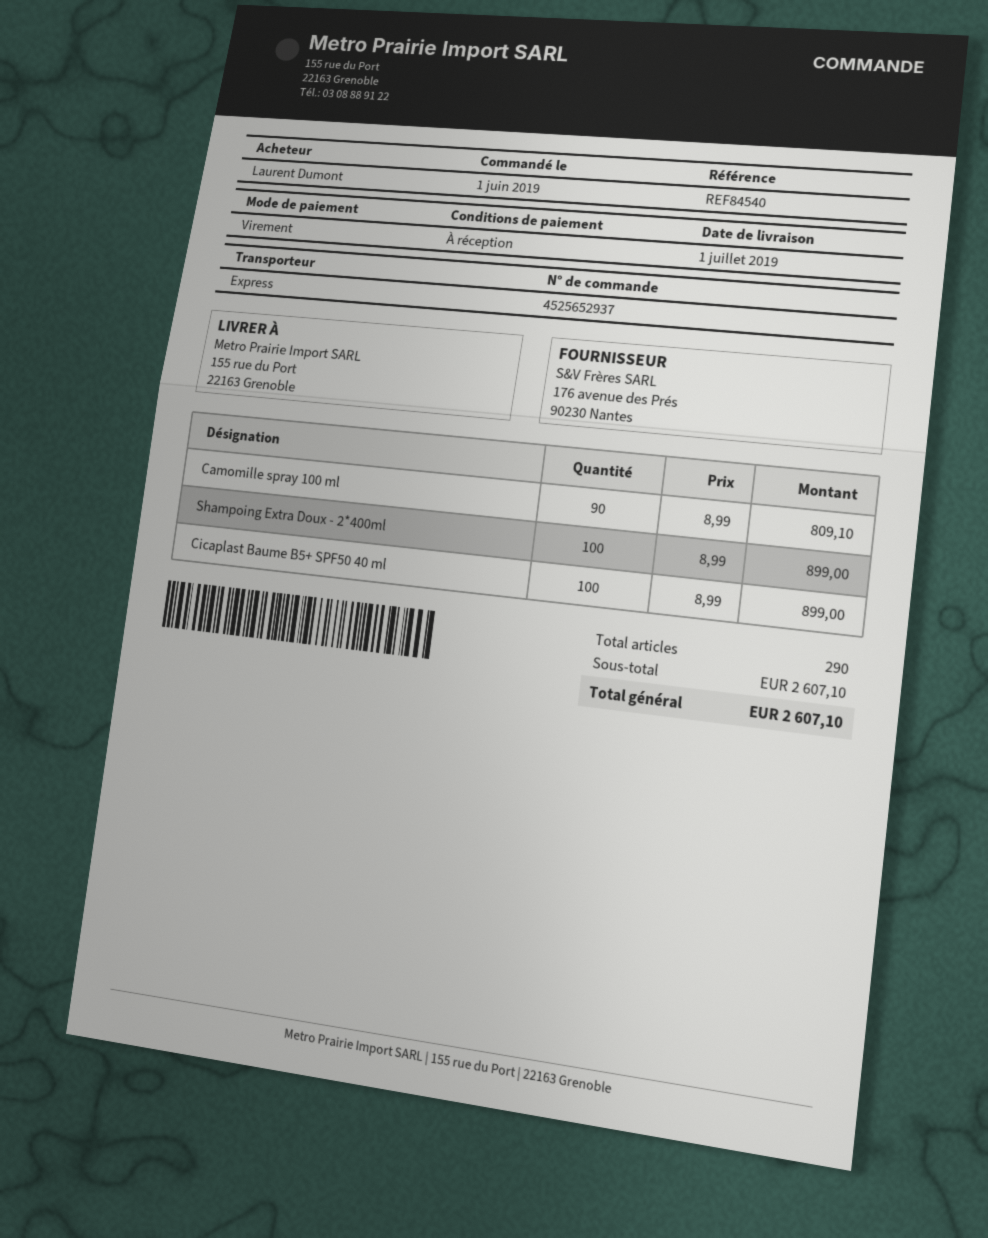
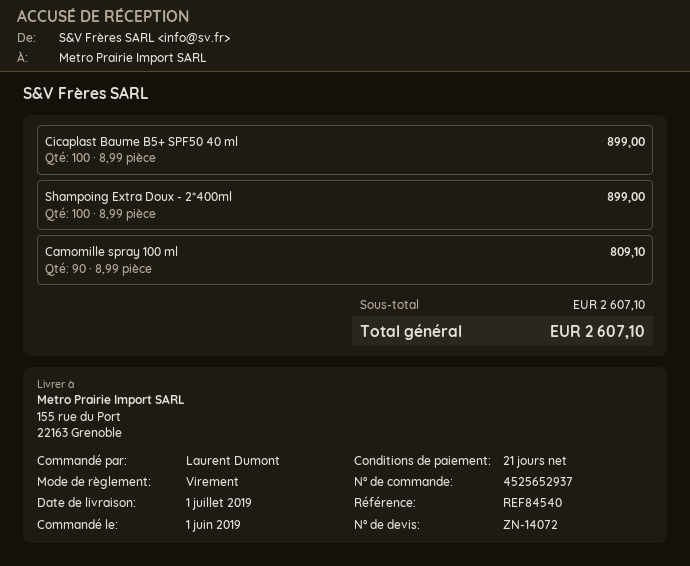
payment terms: on receipt -> 21 days

